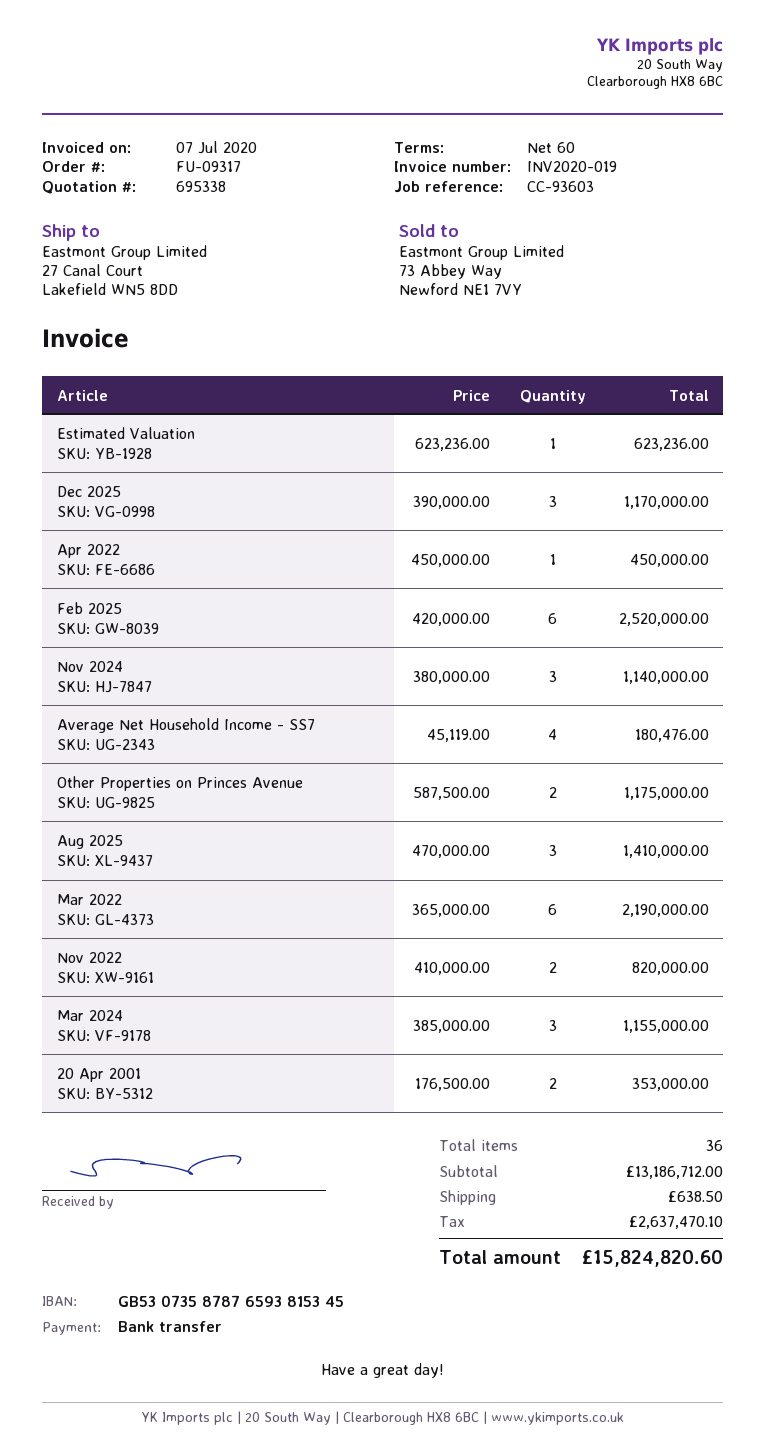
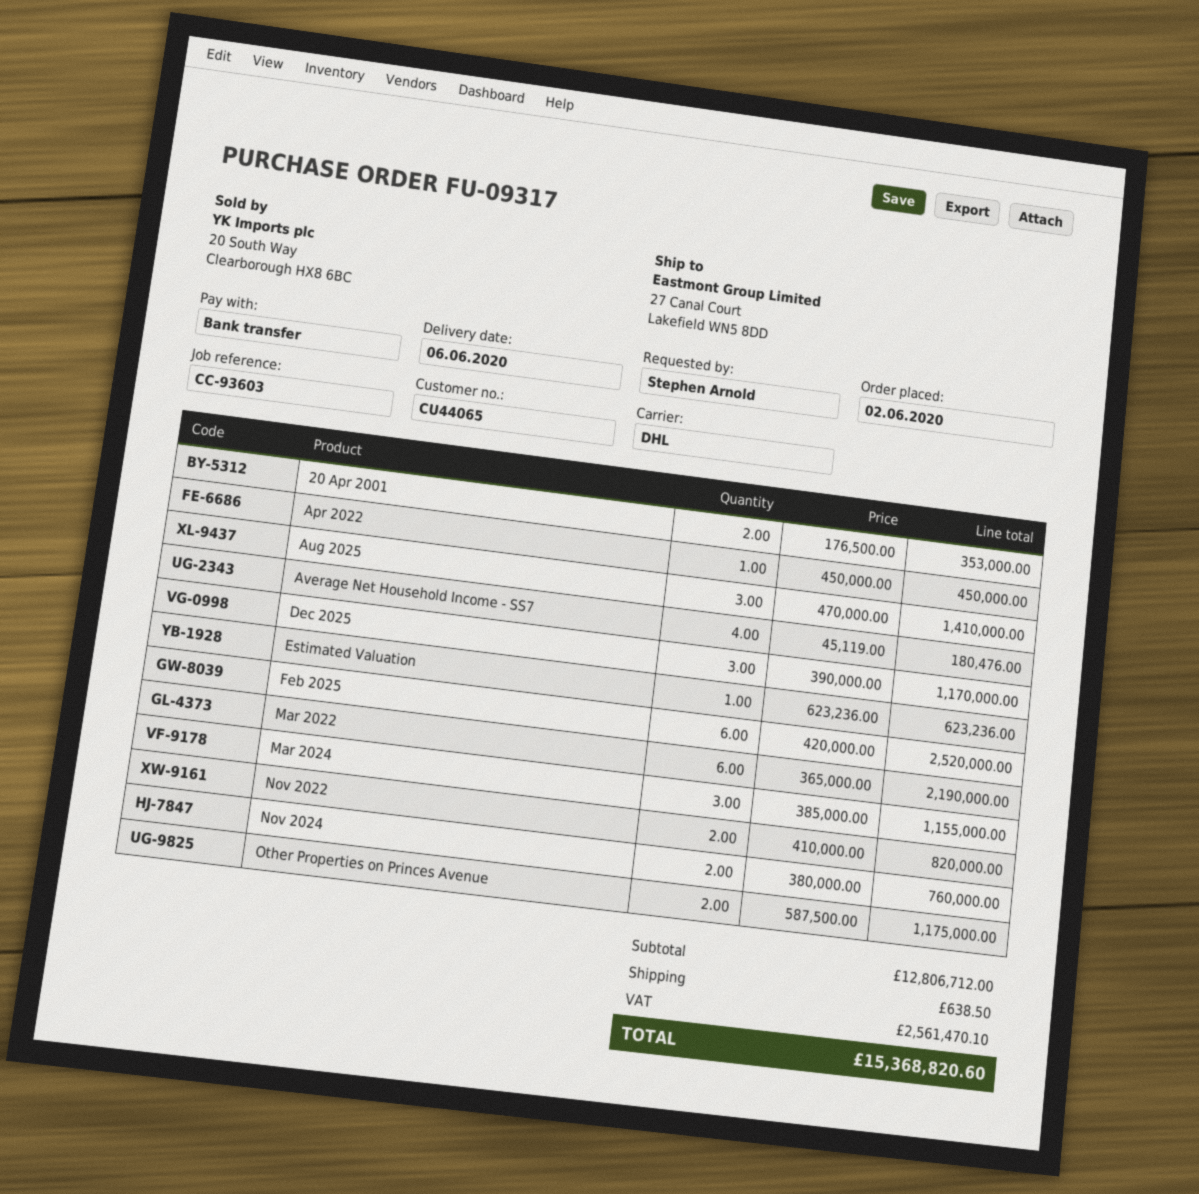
Nov 2024: 3 x 380000.00 = 1140000.00 -> 2 x 380000.00 = 760000.00
subtotal: 13186712.00 -> 12806712.00
tax: 2637470.10 -> 2561470.10
total: 15824820.60 -> 15368820.60

